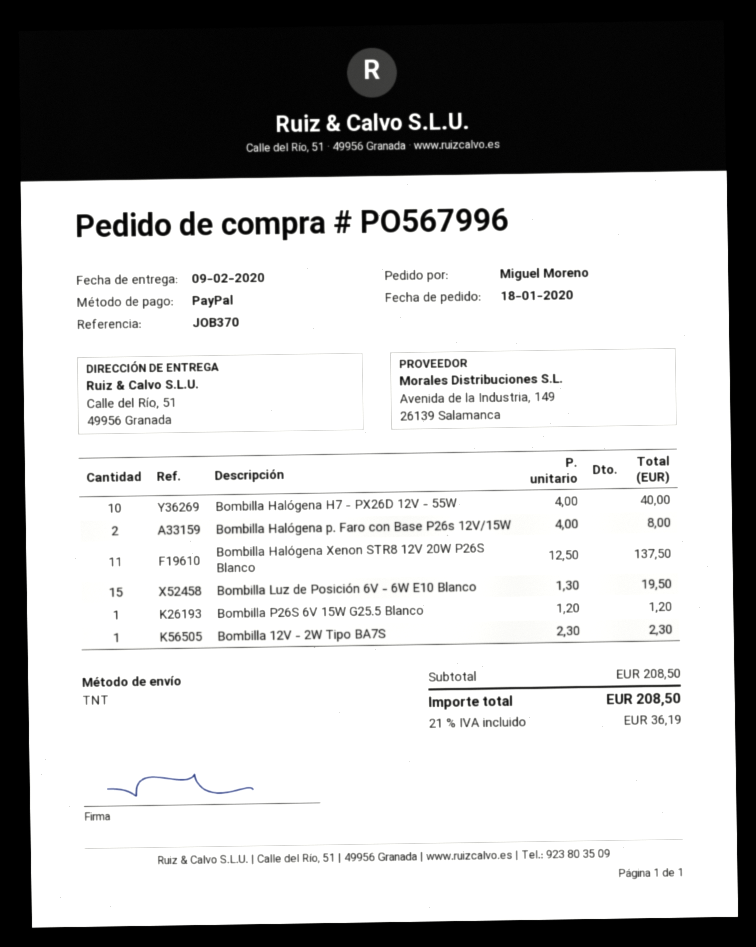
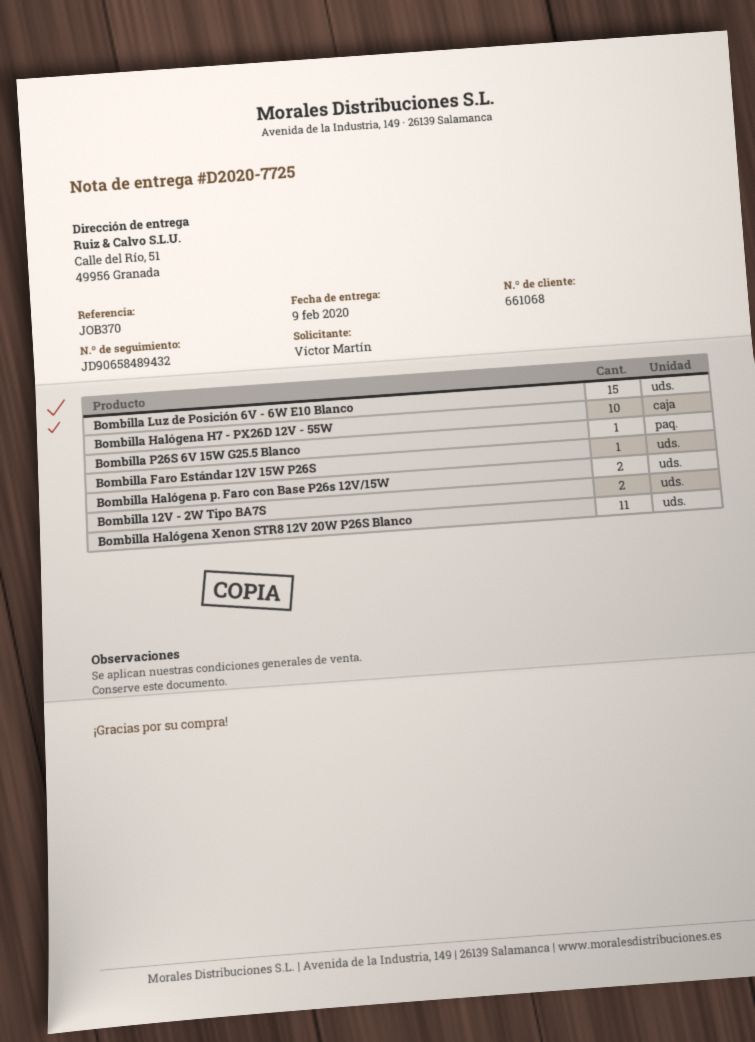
ordered by: Miguel Moreno -> Víctor Martín
Bombilla 12V - 2W Tipo BA7S: 1 -> 2
Bombilla Faro Estándar 12V 15W P26S: none -> 1

